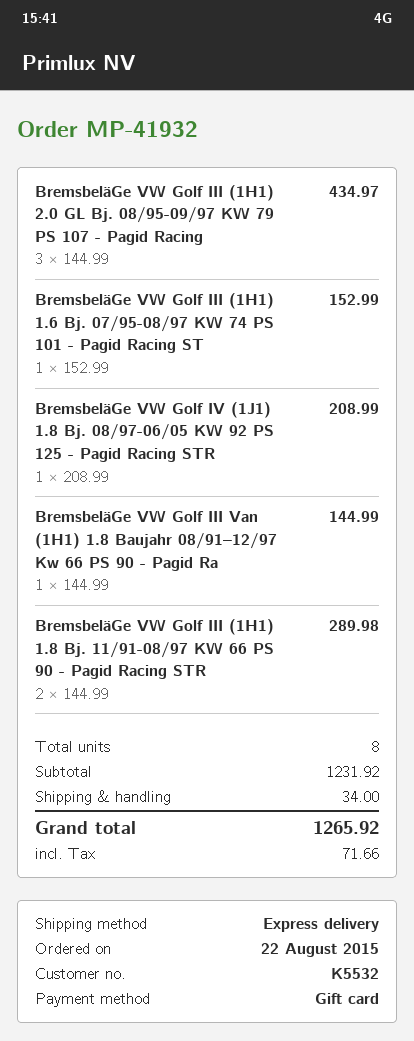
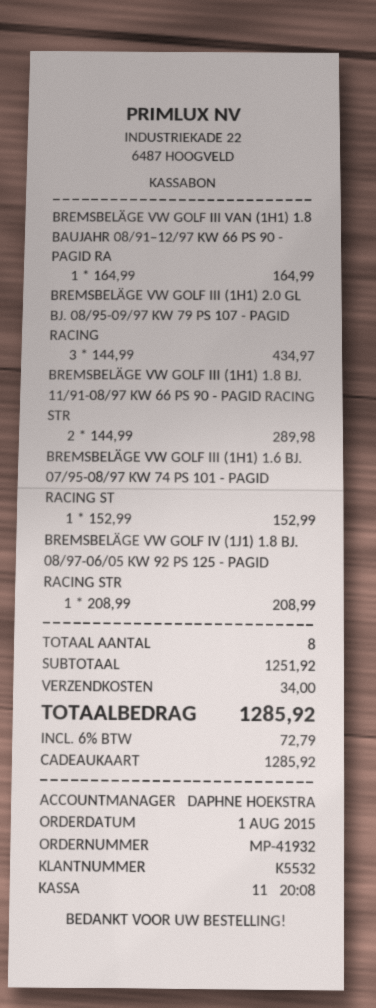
order date: 2015-08-22 -> 2015-08-01
BremsbeläGe VW Golf III Van (1H1) 1.8 Baujahr 08/91–12/97 Kw 66 PS 90 - Pagid Ra: 1 x 144.99 = 144.99 -> 1 x 164.99 = 164.99
subtotal: 1231.92 -> 1251.92
tax: 71.66 -> 72.79
total: 1265.92 -> 1285.92

